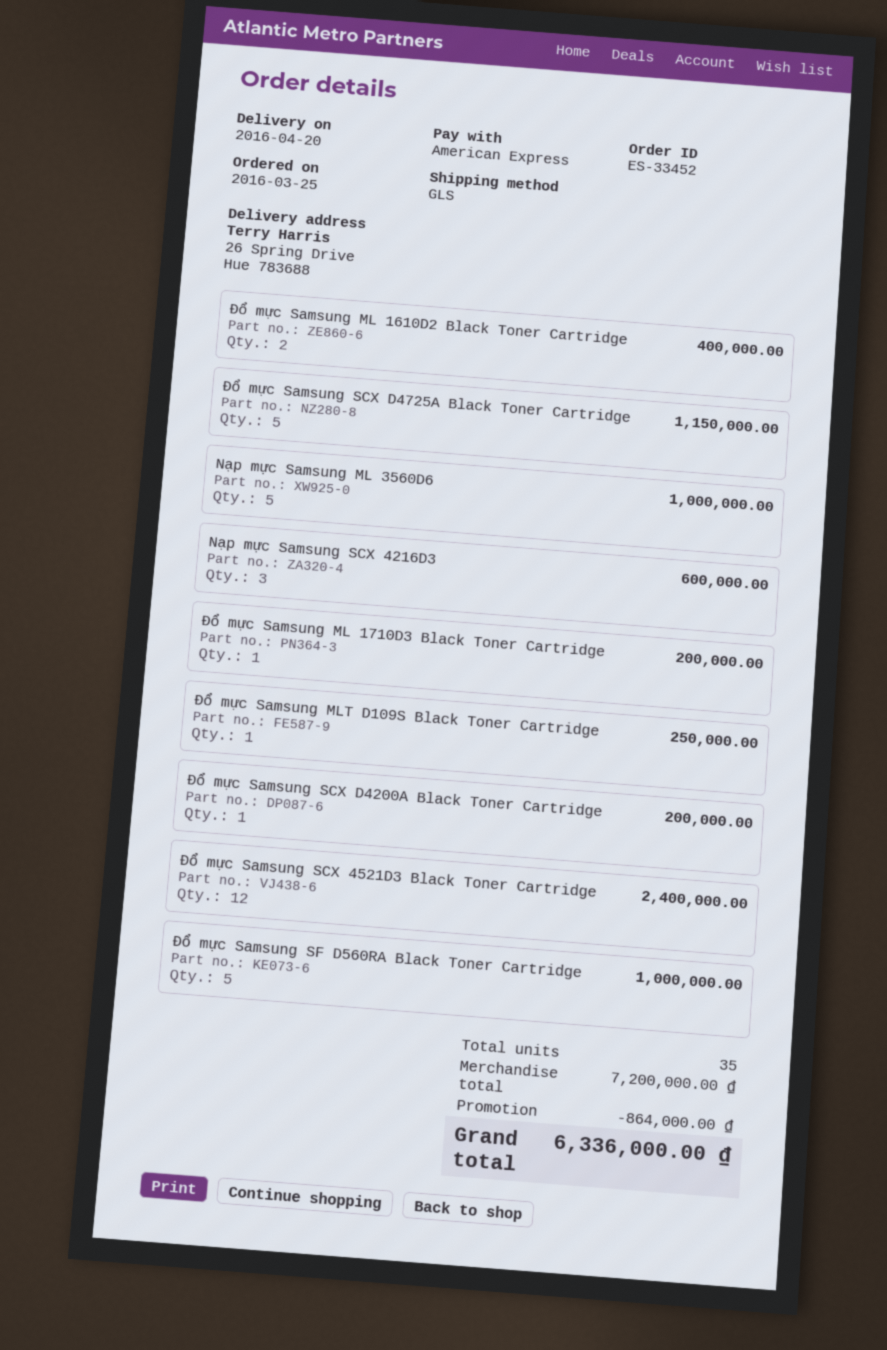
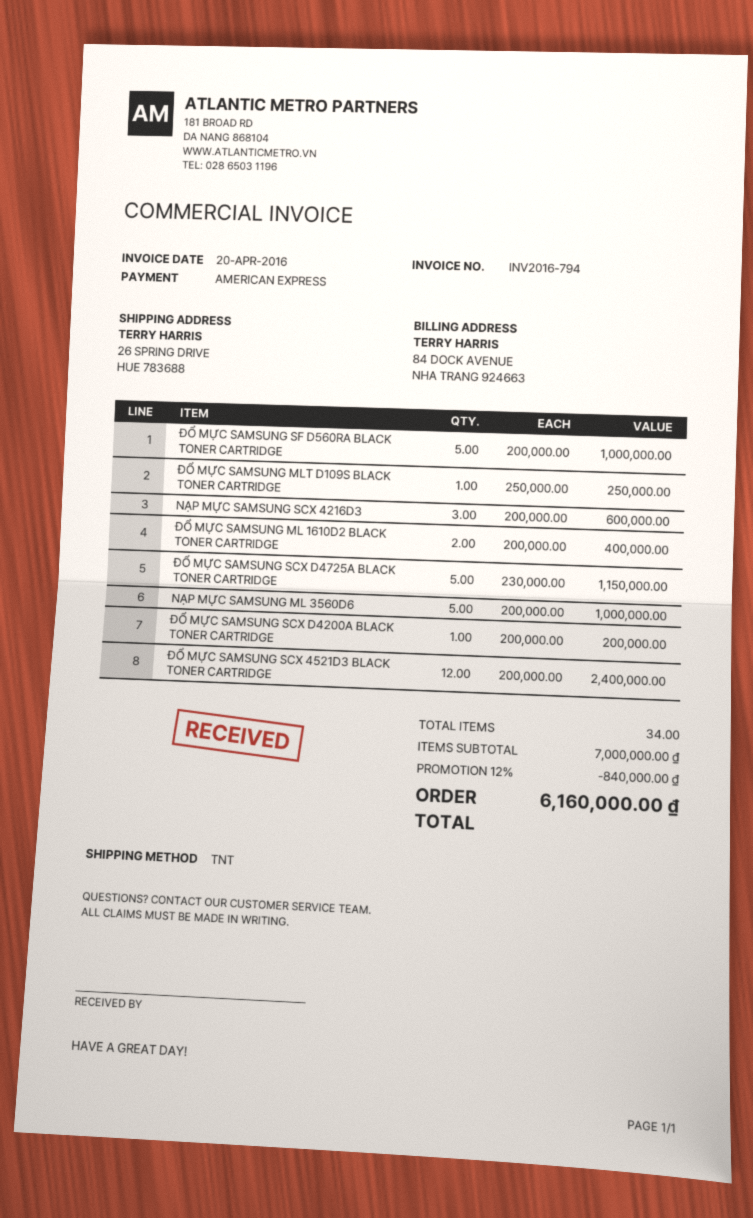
shipping method: GLS -> TNT
Đổ mực Samsung ML 1710D3 Black Toner Cartridge: 1 for 200000.00 -> none
total quantity: 35 -> 34
subtotal: 7200000.00 -> 7000000.00
discount: 864000.00 -> 840000.00
total: 6336000.00 -> 6160000.00

